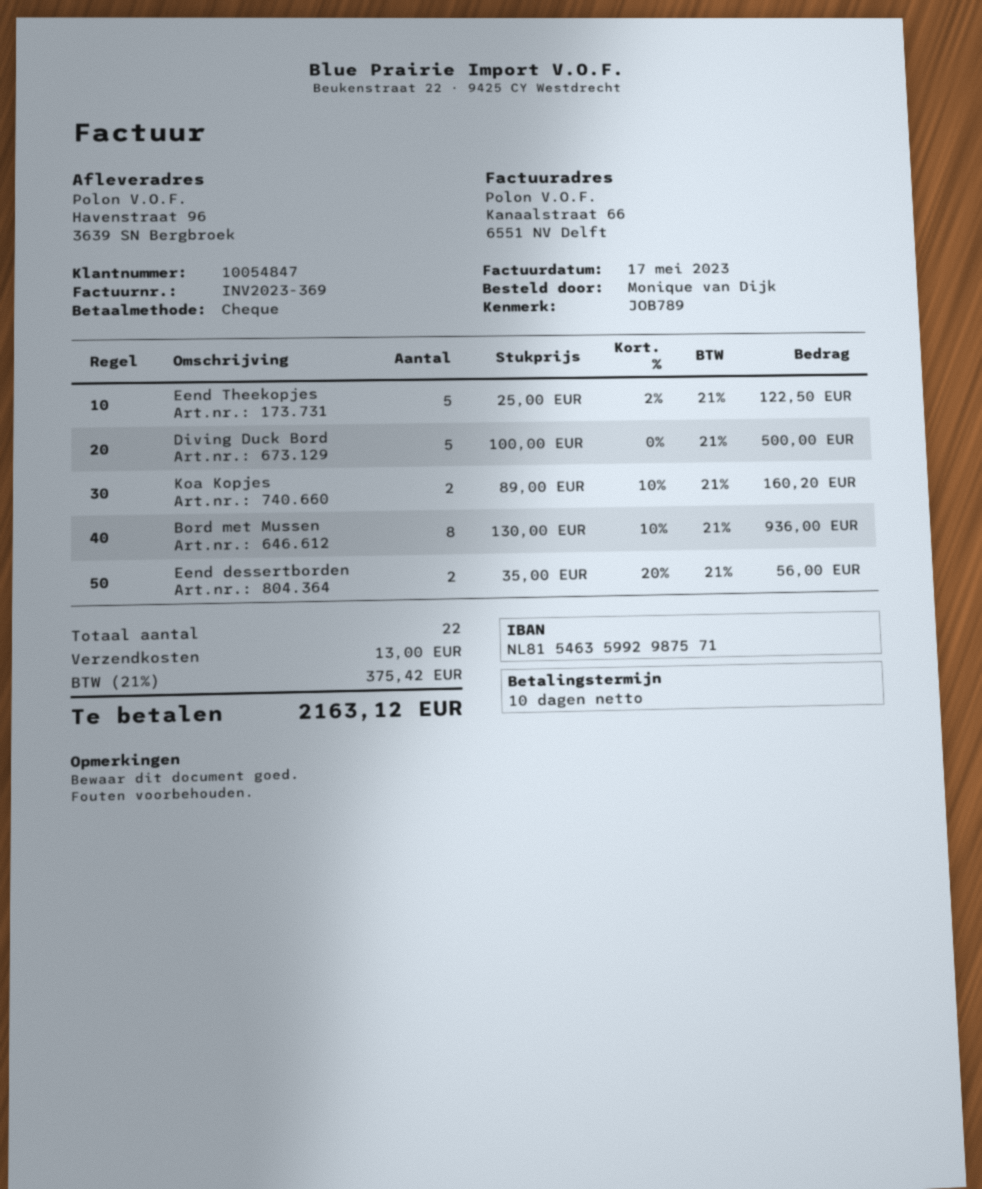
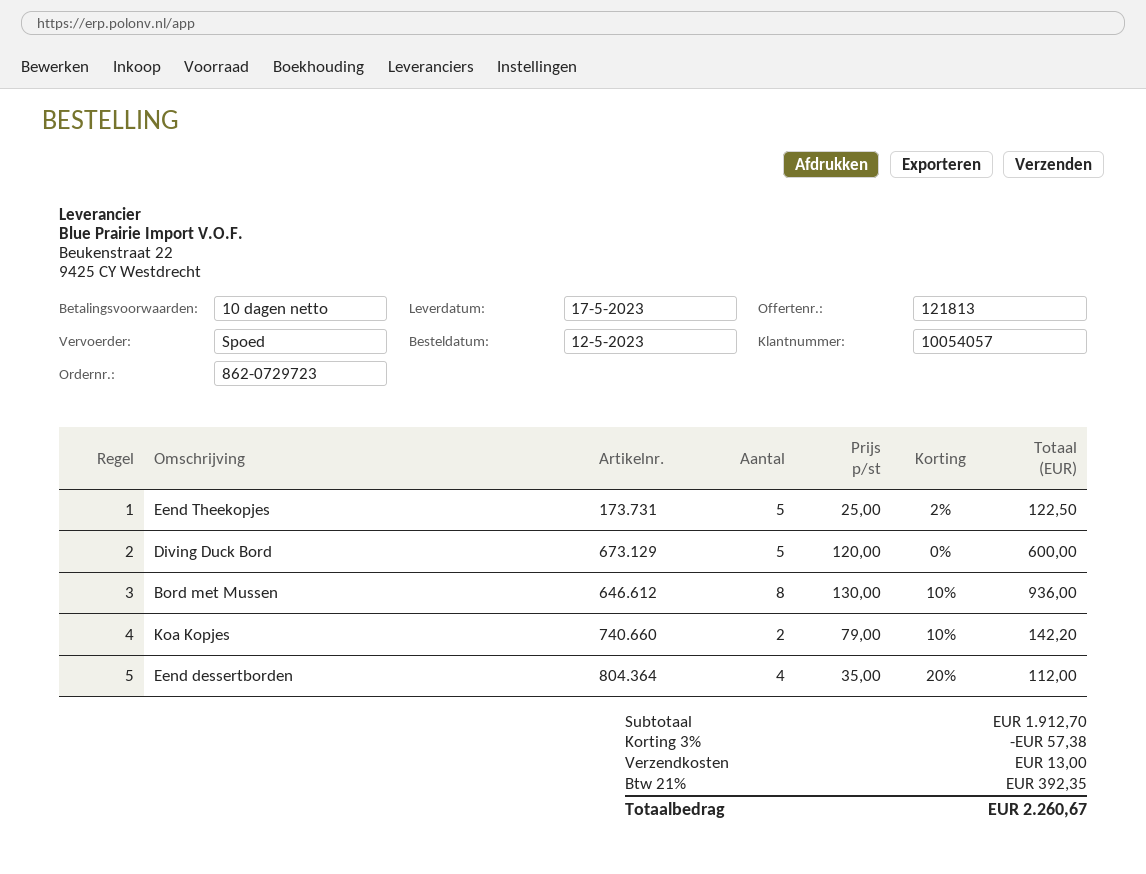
customer number: 10054847 -> 10054057
Diving Duck Bord: 5 x 100.00 = 500.00 -> 5 x 120.00 = 600.00
Koa Kopjes: 2 x 89.00 - 10% = 160.20 -> 2 x 79.00 - 10% = 142.20
Eend dessertborden: 2 x 35.00 - 20% = 56.00 -> 4 x 35.00 - 20% = 112.00
discount: none -> 3% = 57.38
tax: 21% = 375.42 -> 21% = 392.35
total: 2163.12 -> 2260.67

